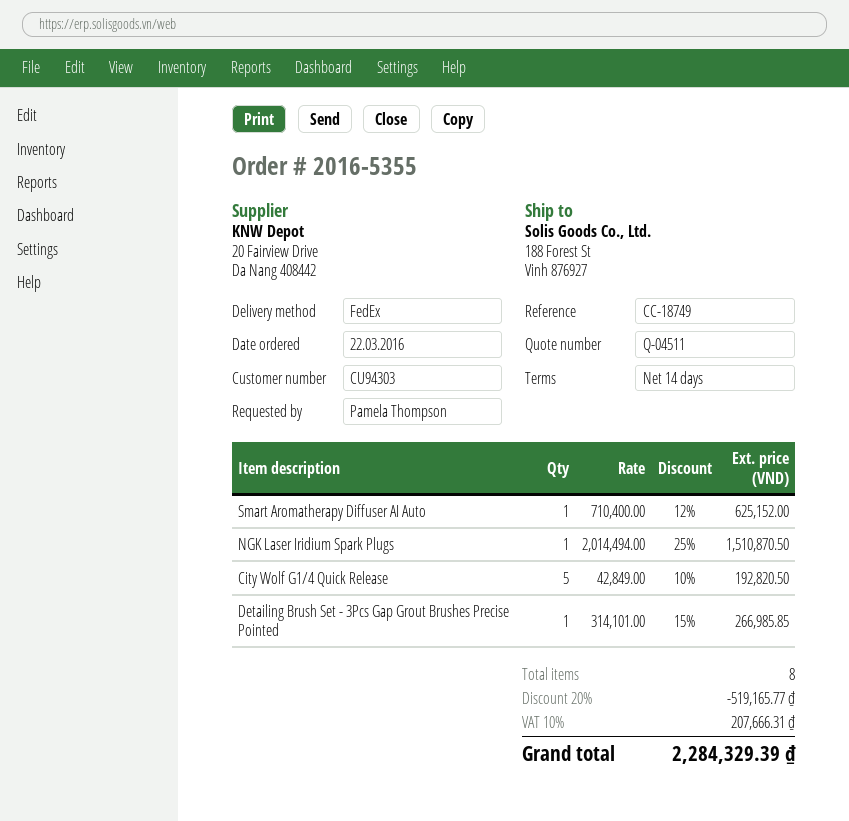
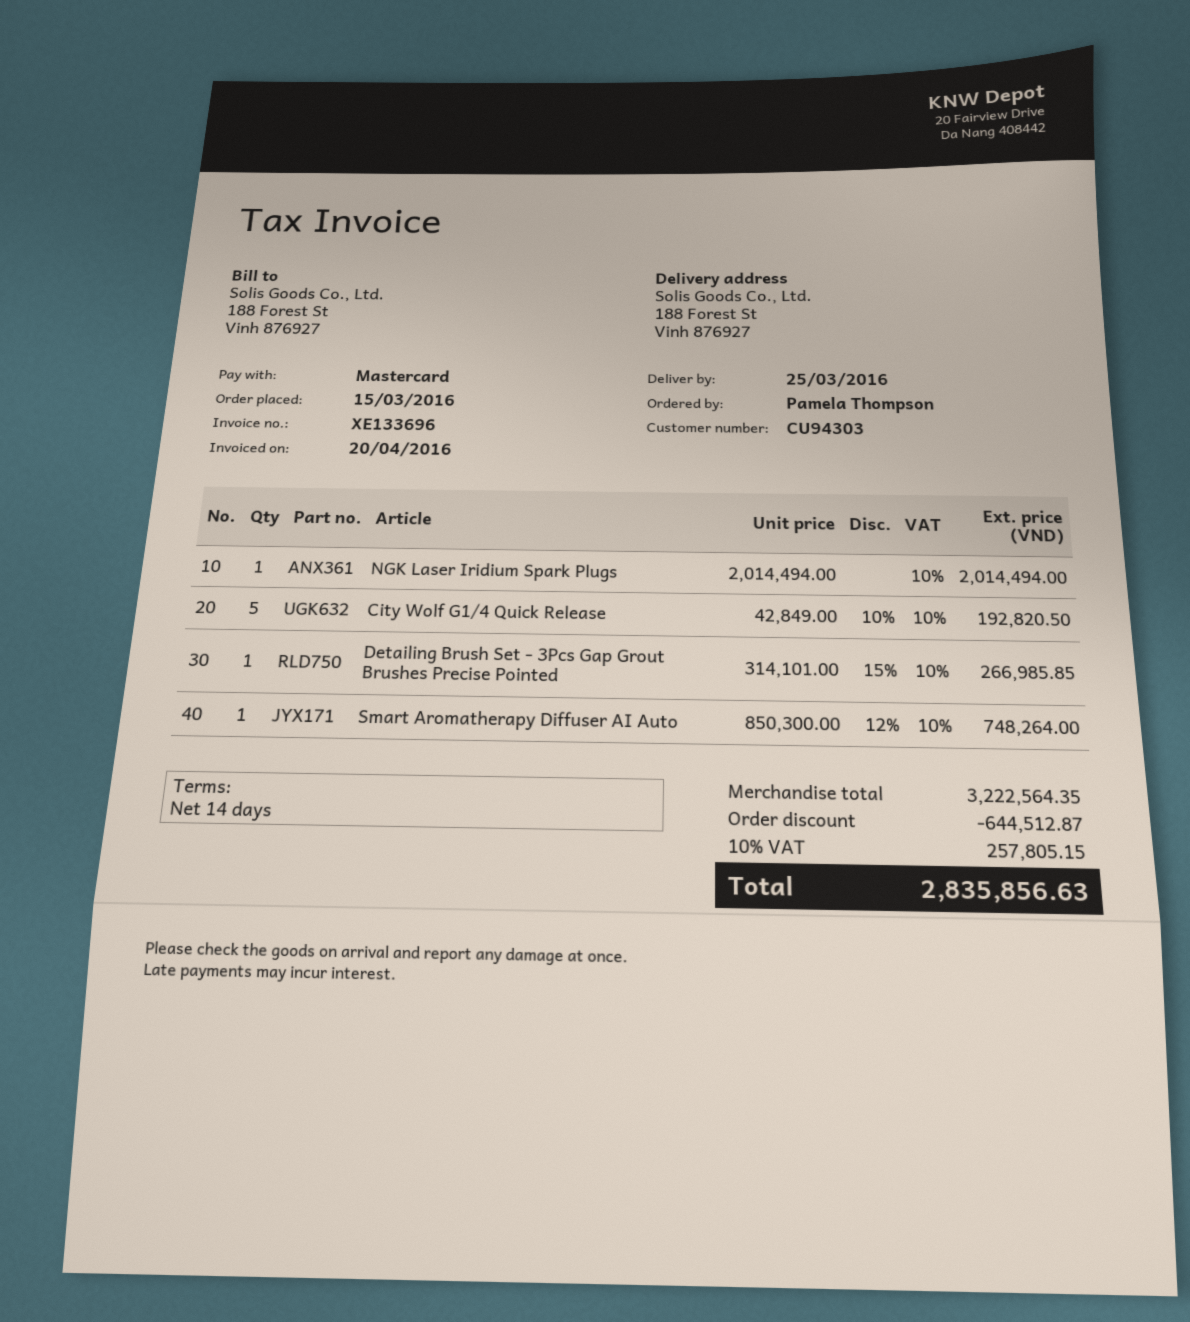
order date: 2016-03-22 -> 2016-03-15
Smart Aromatherapy Diffuser AI Auto: 1 x 710400.00 - 12% = 625152.00 -> 1 x 850300.00 - 12% = 748264.00
NGK Laser Iridium Spark Plugs: 1 x 2014494.00 - 25% = 1510870.50 -> 1 x 2014494.00 = 2014494.00
discount: 519165.77 -> 644512.87
tax: 10% = 207666.31 -> 10% = 257805.15
total: 2284329.39 -> 2835856.63

